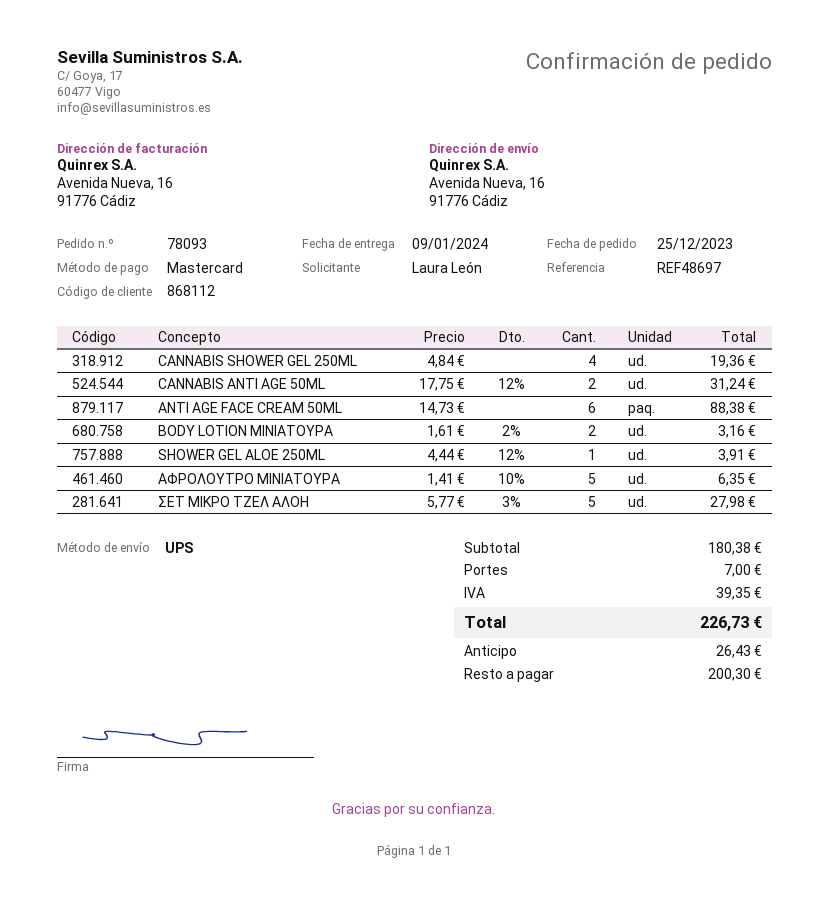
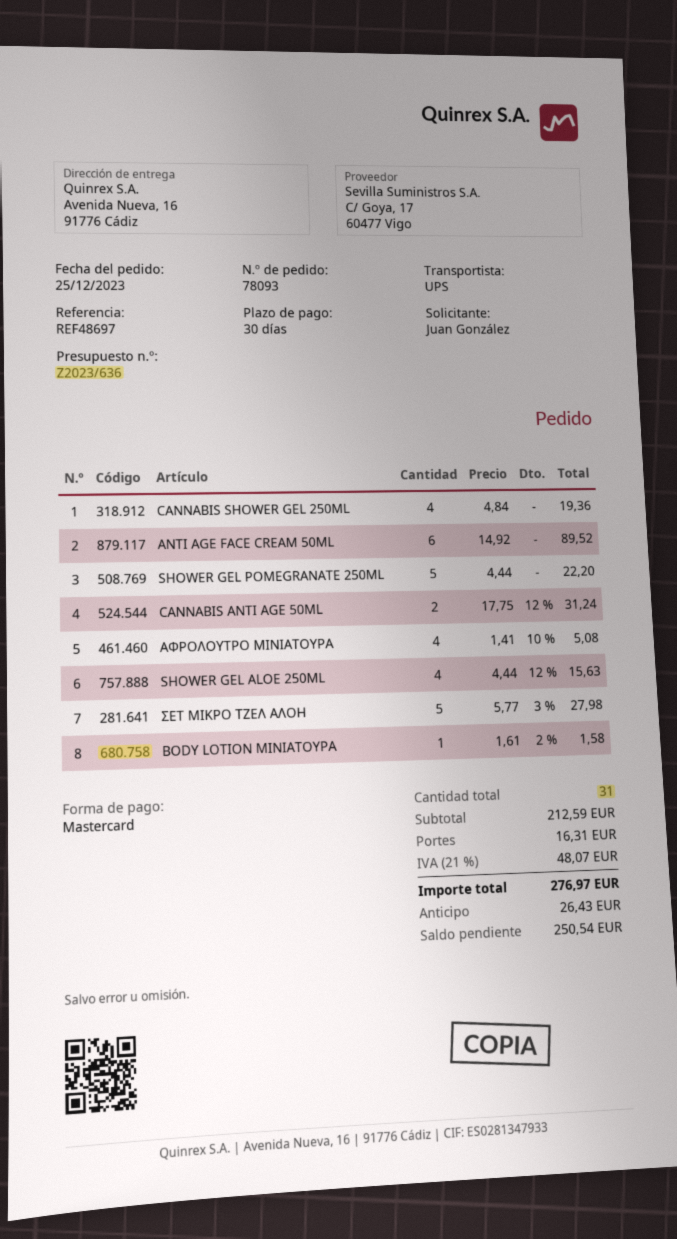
ordered by: Laura León -> Juan González
ANTI AGE FACE CREAM 50ML: 6 x 14.73 = 88.38 -> 6 x 14.92 = 89.52
BODY LOTION ΜΙΝΙΑΤΟΥΡΑ: 2 x 1.61 - 2% = 3.16 -> 1 x 1.61 - 2% = 1.58
SHOWER GEL ALOE 250ML: 1 x 4.44 - 12% = 3.91 -> 4 x 4.44 - 12% = 15.63
ΑΦΡΟΛΟΥΤΡΟ ΜΙΝΙΑΤΟΥΡΑ: 5 x 1.41 - 10% = 6.35 -> 4 x 1.41 - 10% = 5.08
SHOWER GEL POMEGRANATE 250ML: none -> 5 x 4.44 = 22.20
subtotal: 180.38 -> 212.59
shipping: 7.00 -> 16.31
tax: 39.35 -> 48.07
total: 226.73 -> 276.97
balance: 200.30 -> 250.54

